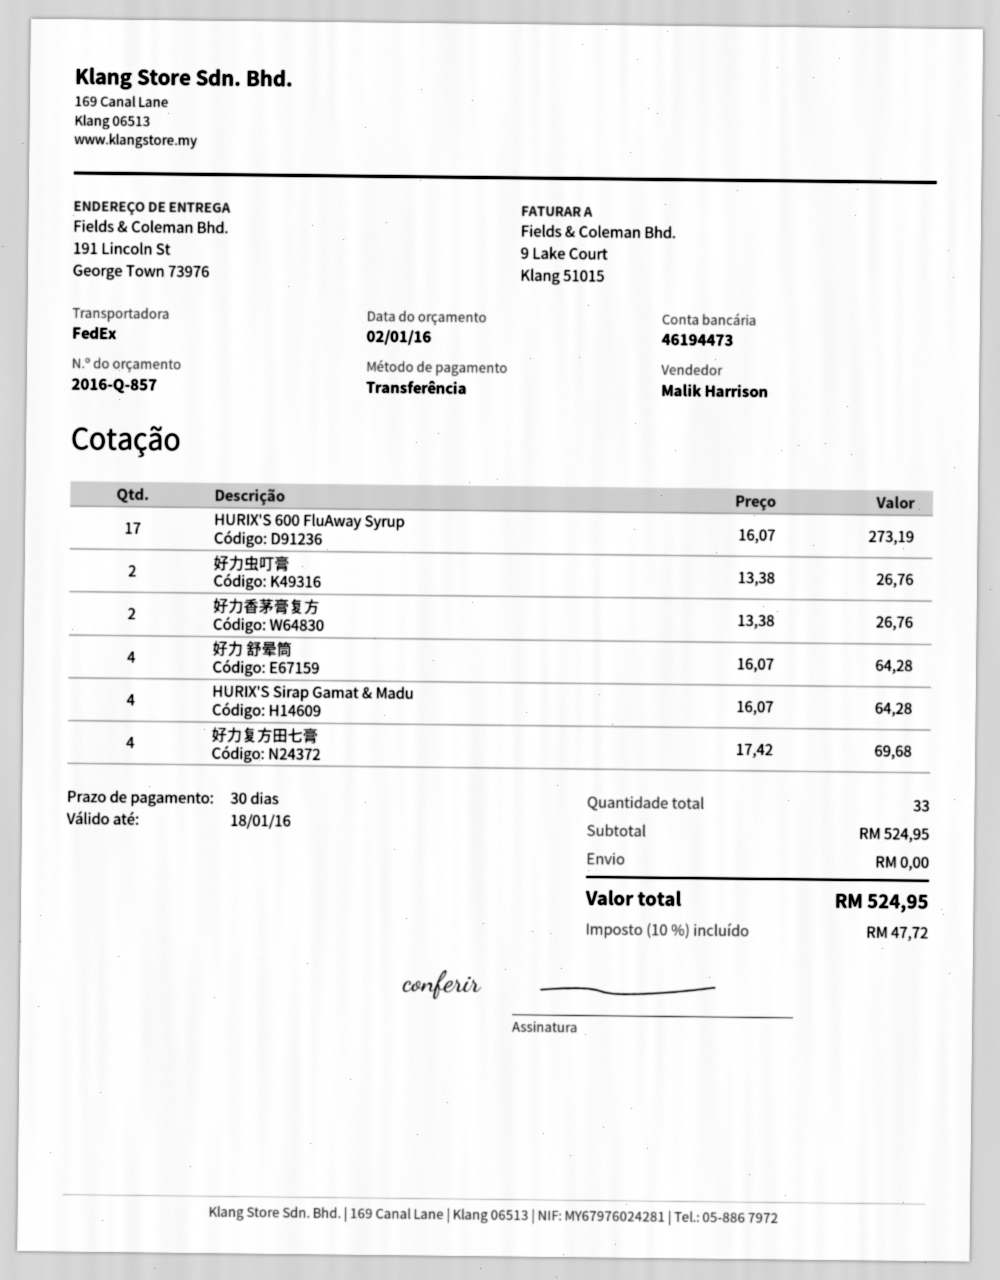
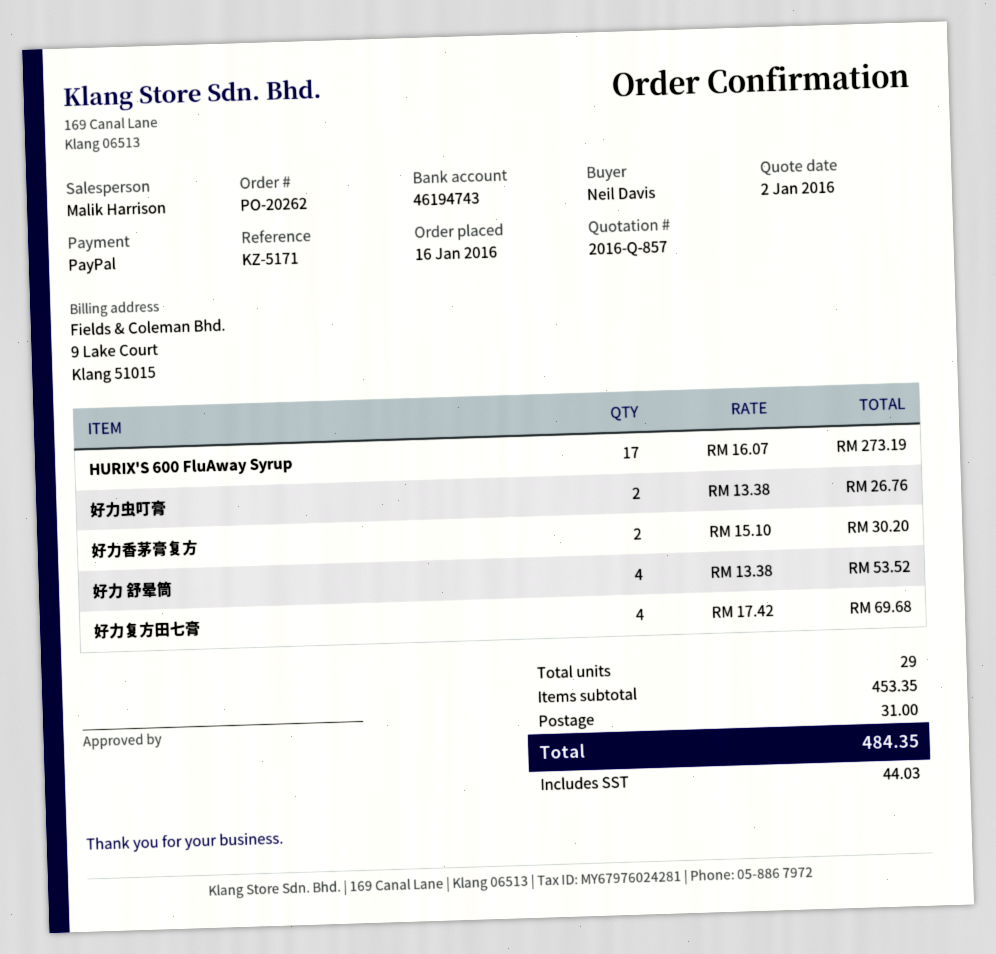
payment method: bank transfer -> PayPal
bank account: 46194473 -> 46194743
好力香茅膏复方: 2 x 13.38 = 26.76 -> 2 x 15.10 = 30.20
好力 舒晕筒: 4 x 16.07 = 64.28 -> 4 x 13.38 = 53.52
HURIX'S Sirap Gamat & Madu: 4 x 16.07 = 64.28 -> none
total quantity: 33 -> 29
subtotal: 524.95 -> 453.35
shipping: 0.00 -> 31.00
tax: 47.72 -> 44.03
total: 524.95 -> 484.35

